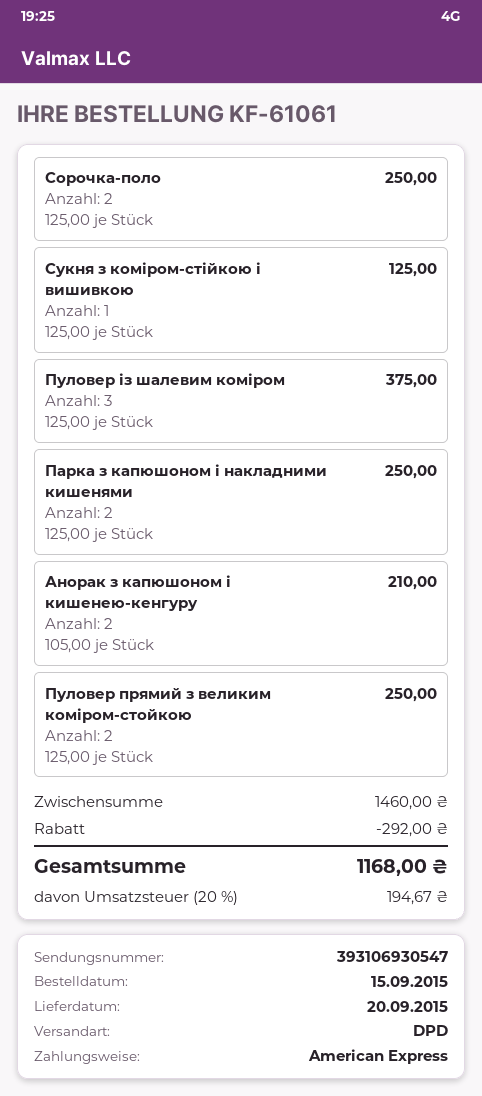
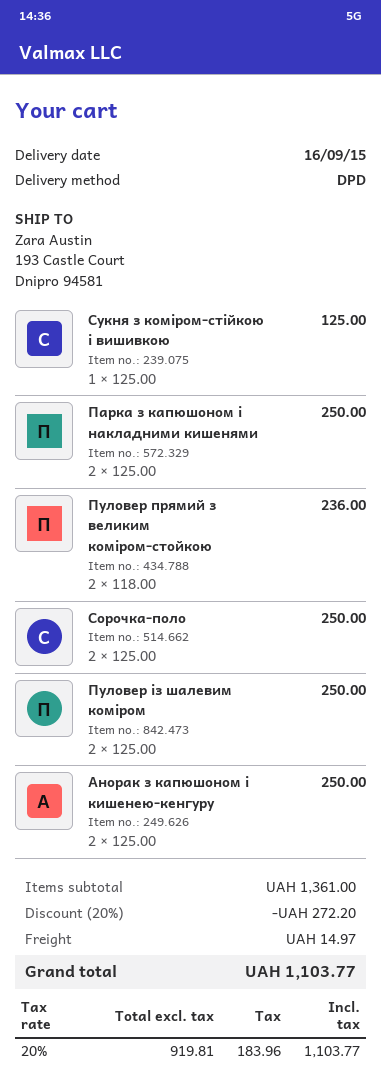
delivery date: 2015-09-20 -> 2015-09-16
Пуловер із шалевим коміром: 3 x 125.00 = 375.00 -> 2 x 125.00 = 250.00
Анорак з капюшоном і кишенею-кенгуру: 2 x 105.00 = 210.00 -> 2 x 125.00 = 250.00
Пуловер прямий з великим коміром-стойкою: 2 x 125.00 = 250.00 -> 2 x 118.00 = 236.00
subtotal: 1460.00 -> 1361.00
discount: 292.00 -> 272.20
shipping: none -> 14.97
tax: 20% = 194.67 -> 20% = 183.96
total: 1168.00 -> 1103.77

